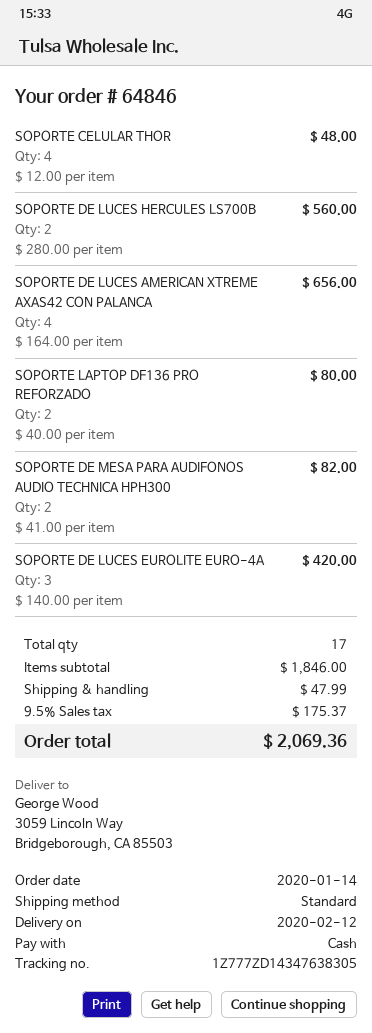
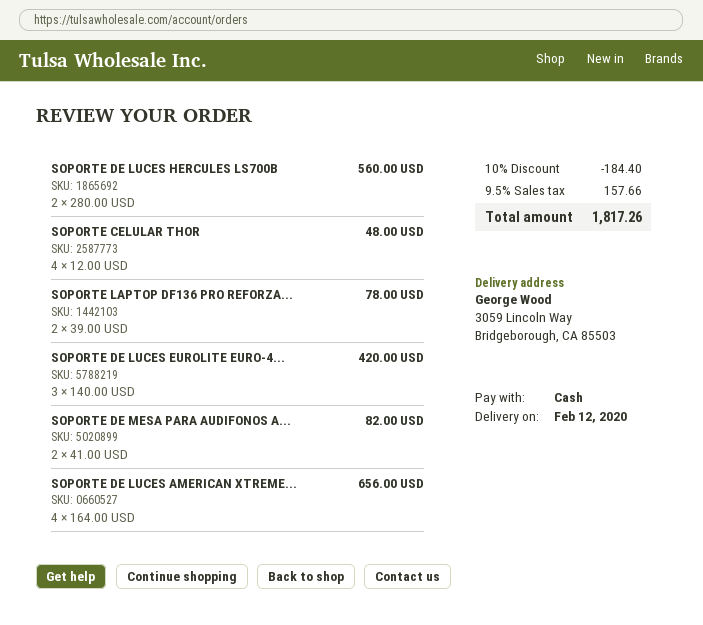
SOPORTE LAPTOP DF136 PRO REFORZADO: 2 x 40.00 = 80.00 -> 2 x 39.00 = 78.00
discount: none -> 10% = 184.40
shipping: 47.99 -> none
tax: 9.5% = 175.37 -> 9.5% = 157.66
total: 2069.36 -> 1817.26

